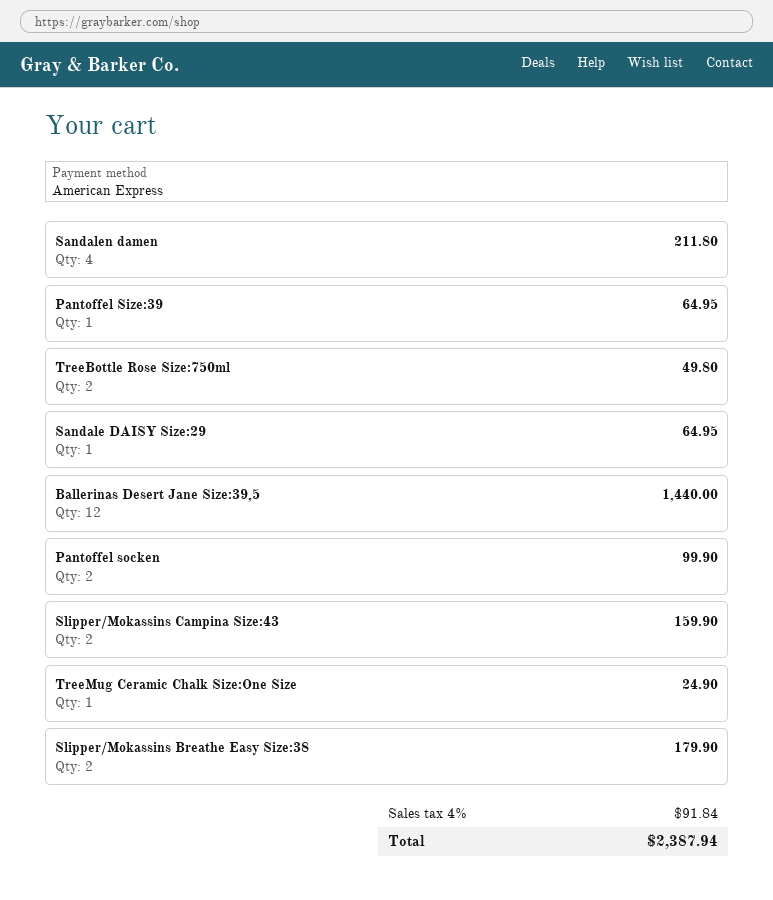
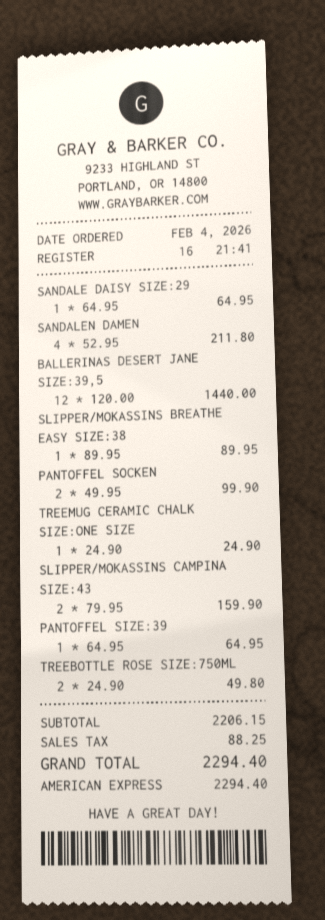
Slipper/Mokassins Breathe Easy Size:38: 2 for 179.90 -> 1 for 89.95
tax: 91.84 -> 88.25
total: 2387.94 -> 2294.40

